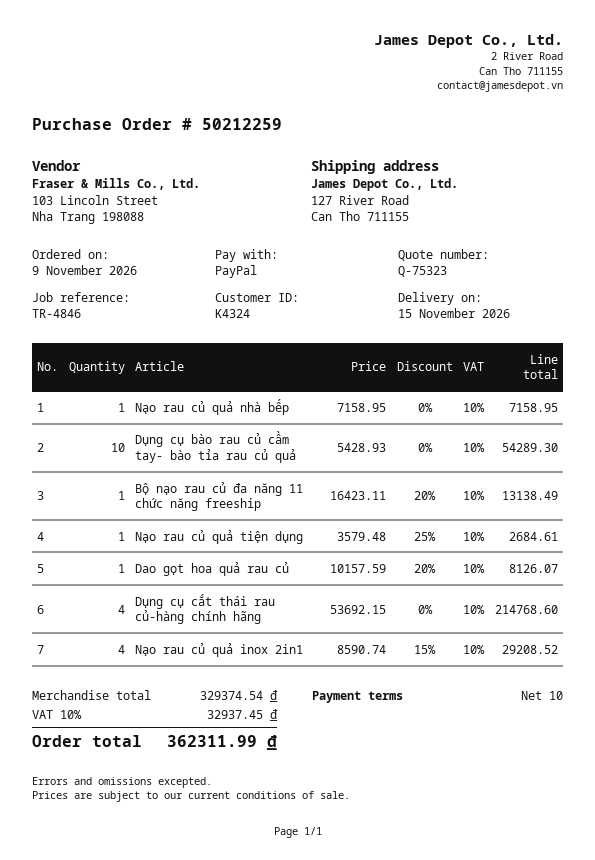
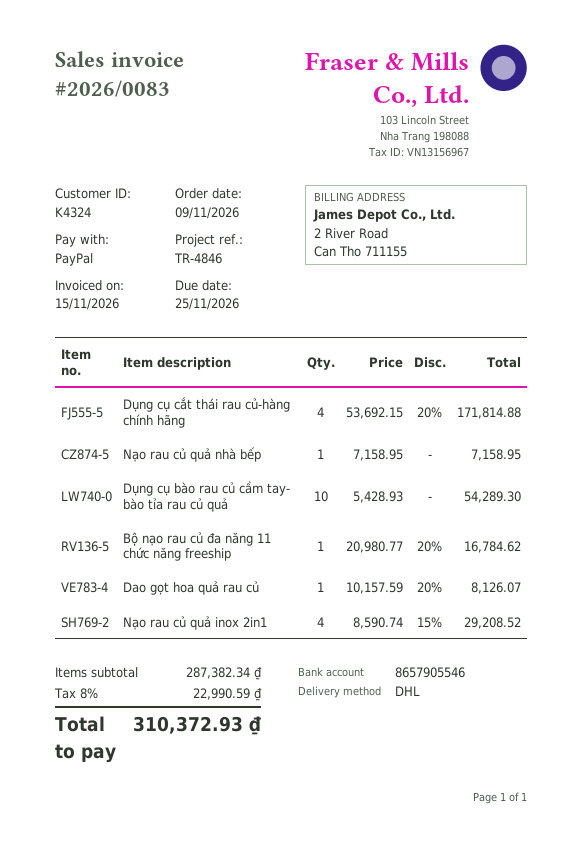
Bộ nạo rau củ đa năng 11 chức năng freeship: 1 x 16423.11 - 20% = 13138.49 -> 1 x 20980.77 - 20% = 16784.62
Nạo rau củ quả tiện dụng: 1 x 3579.48 - 25% = 2684.61 -> none
Dụng cụ cắt thái rau củ-hàng chính hãng: 4 x 53692.15 = 214768.60 -> 4 x 53692.15 - 20% = 171814.88
subtotal: 329374.54 -> 287382.34
tax: 10% = 32937.45 -> 8% = 22990.59
total: 362311.99 -> 310372.93

